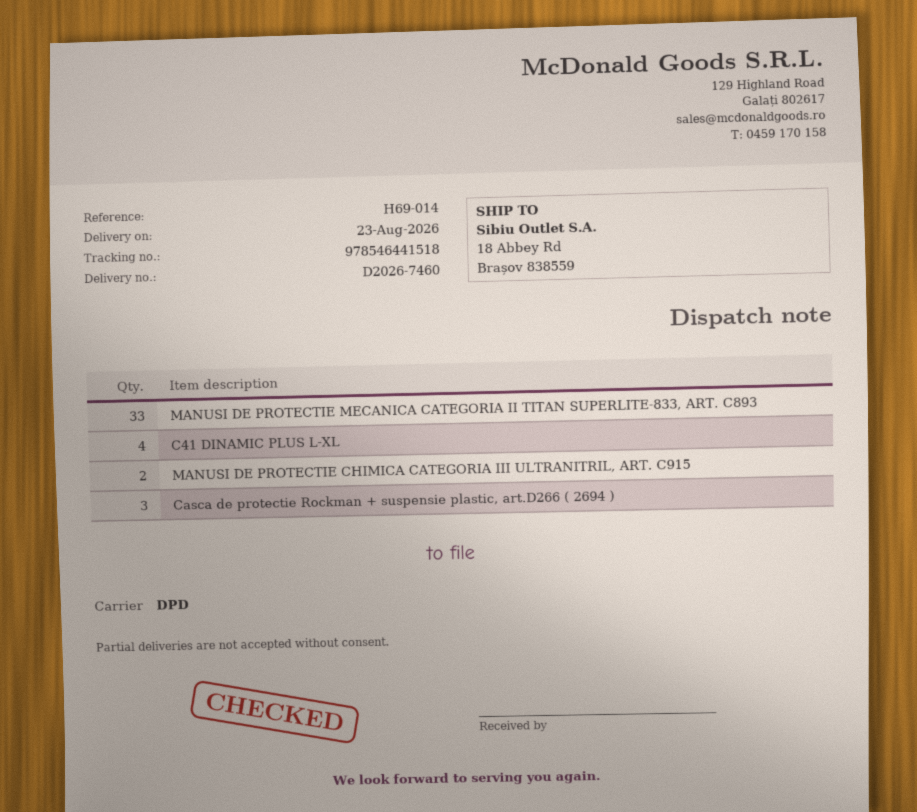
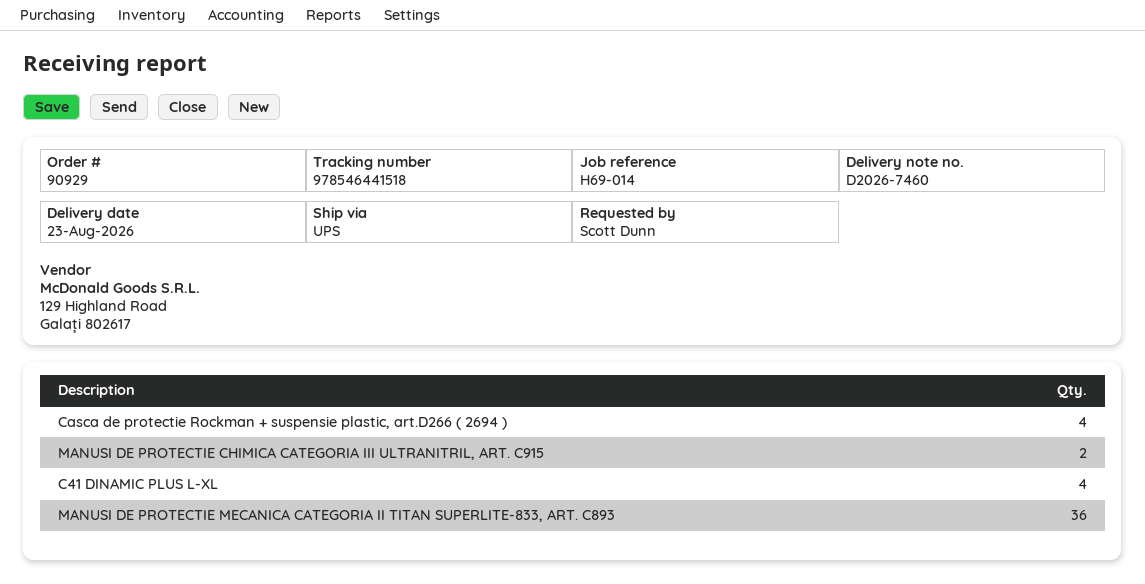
shipping method: DPD -> UPS
MANUSI DE PROTECTIE MECANICA CATEGORIA II TITAN SUPERLITE-833, ART. C893: 33 -> 36
Casca de protectie Rockman + suspensie plastic, art.D266 ( 2694 ): 3 -> 4

